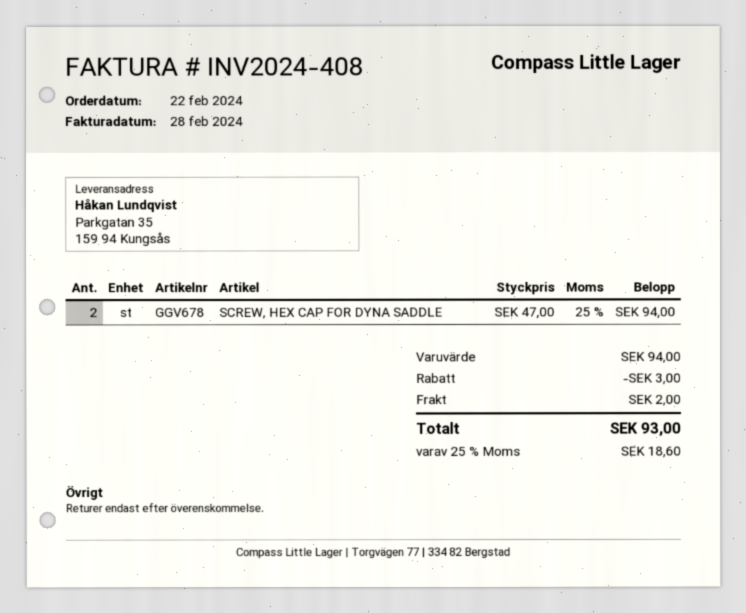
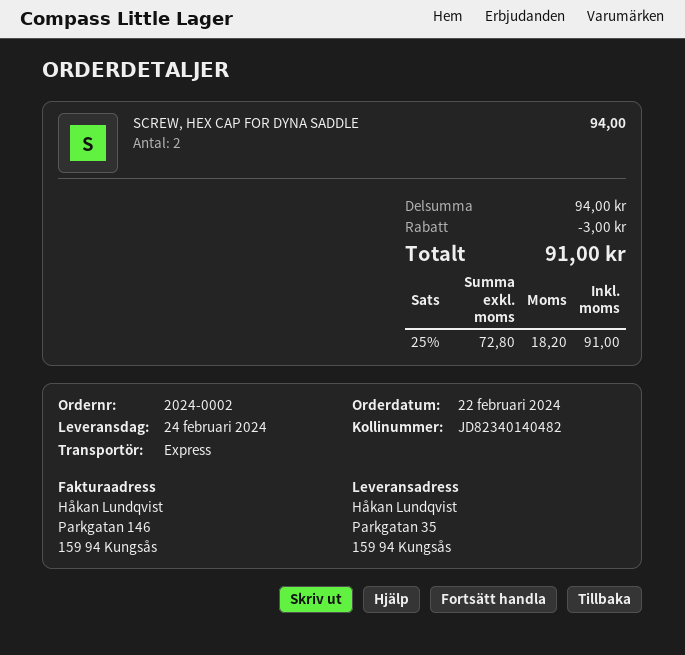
shipping: 2.00 -> none
tax: 25% = 18.60 -> 25% = 18.20
total: 93.00 -> 91.00

